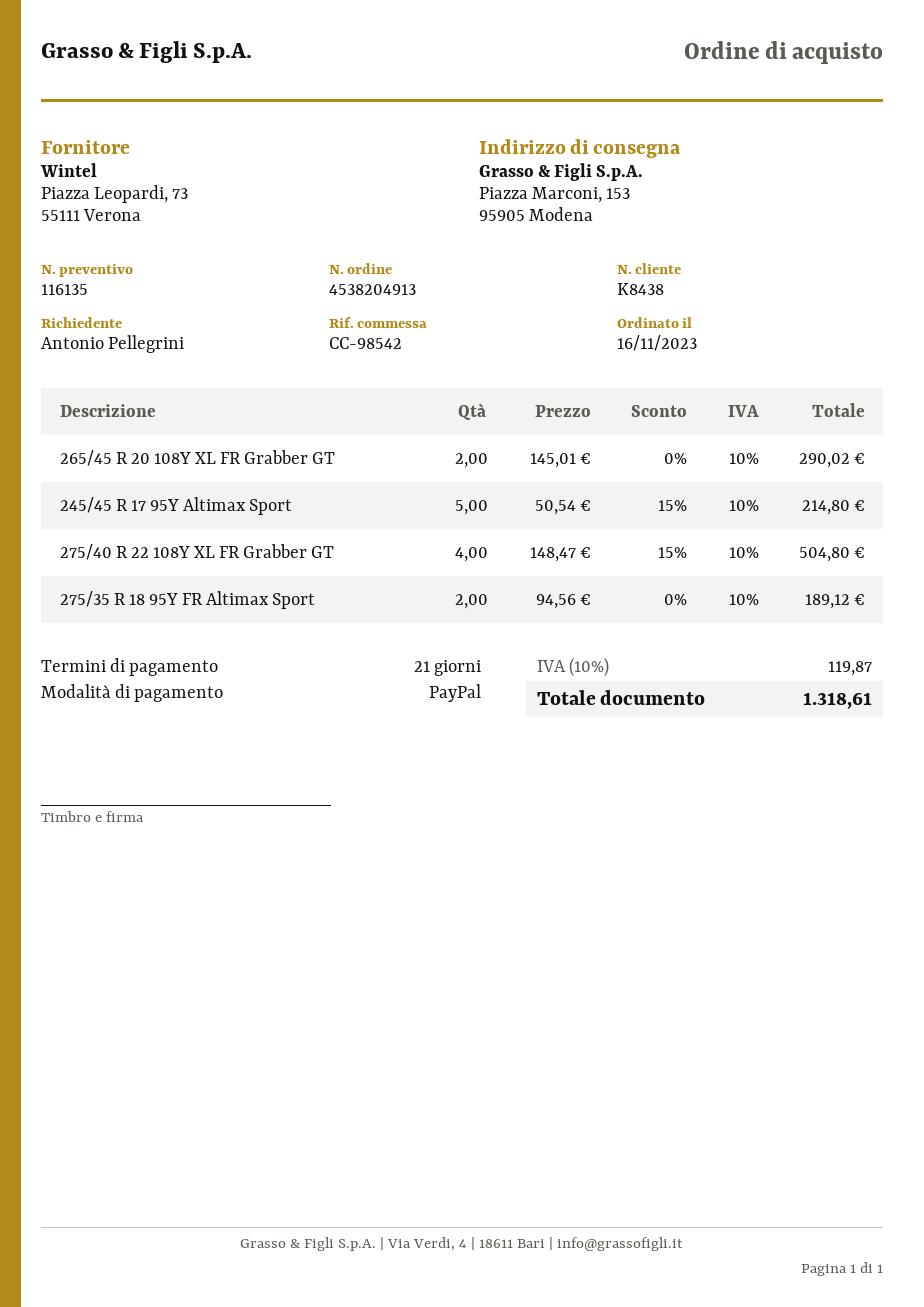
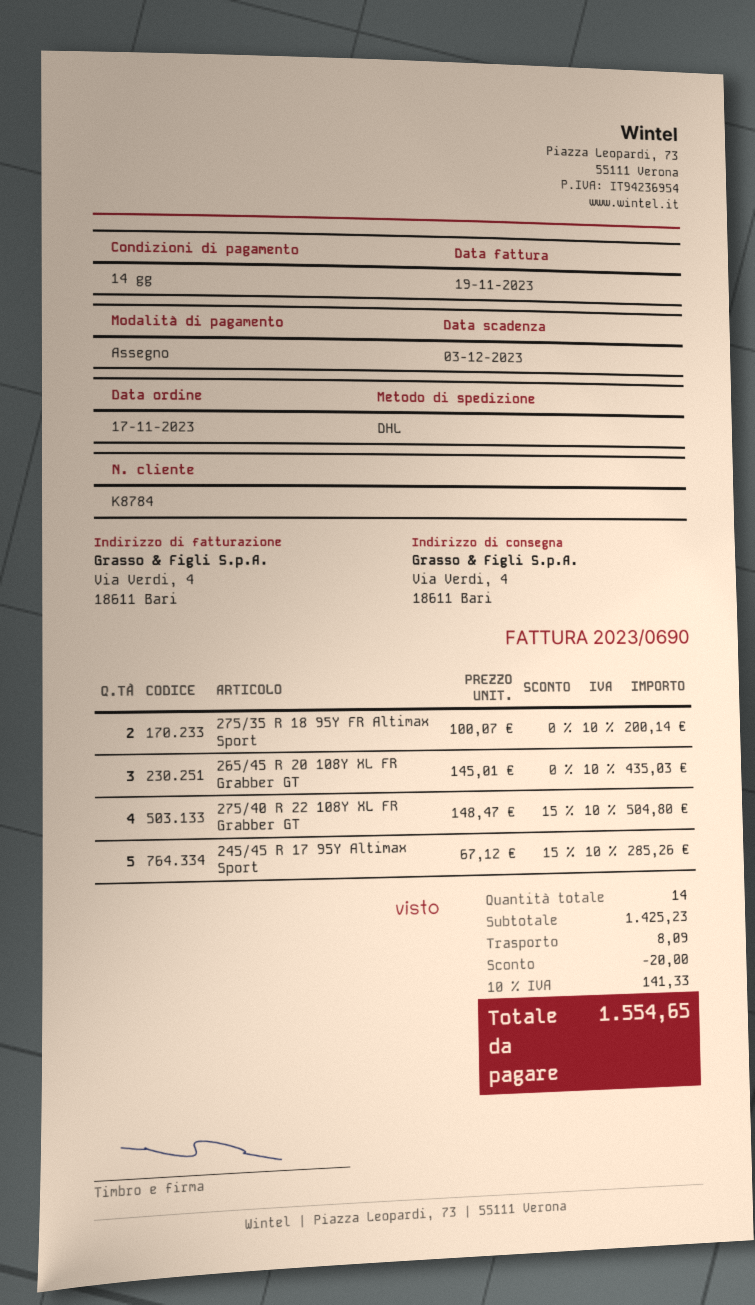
order date: 2023-11-16 -> 2023-11-17
payment terms: 21 days -> 14 days
customer number: K8438 -> K8784
payment method: PayPal -> cheque
ship to: Piazza Marconi, 153, 95905 Modena -> Via Verdi, 4, 18611 Bari
265/45 R 20 108Y XL FR Grabber GT: 2 x 145.01 = 290.02 -> 3 x 145.01 = 435.03
245/45 R 17 95Y Altimax Sport: 5 x 50.54 - 15% = 214.80 -> 5 x 67.12 - 15% = 285.26
275/35 R 18 95Y FR Altimax Sport: 2 x 94.56 = 189.12 -> 2 x 100.07 = 200.14
discount: none -> 20.00
shipping: none -> 8.09
tax: 10% = 119.87 -> 10% = 141.33
total: 1318.61 -> 1554.65

